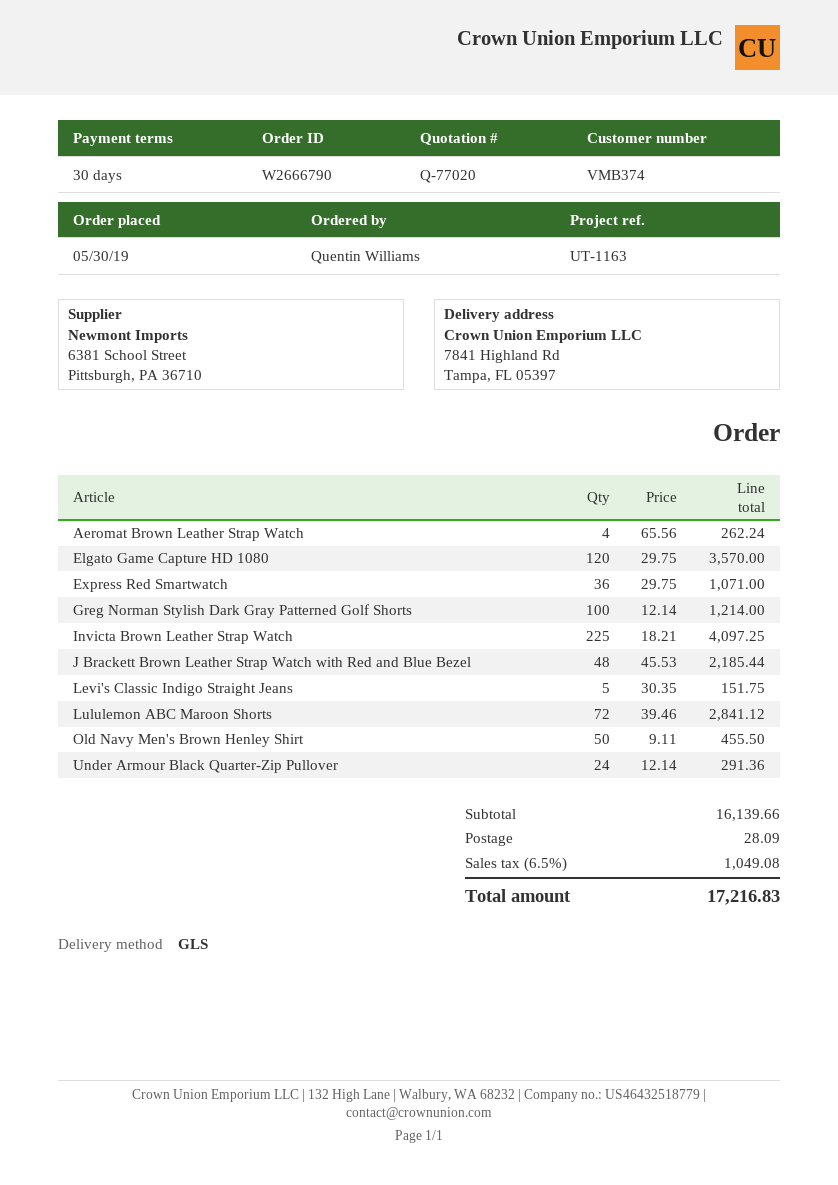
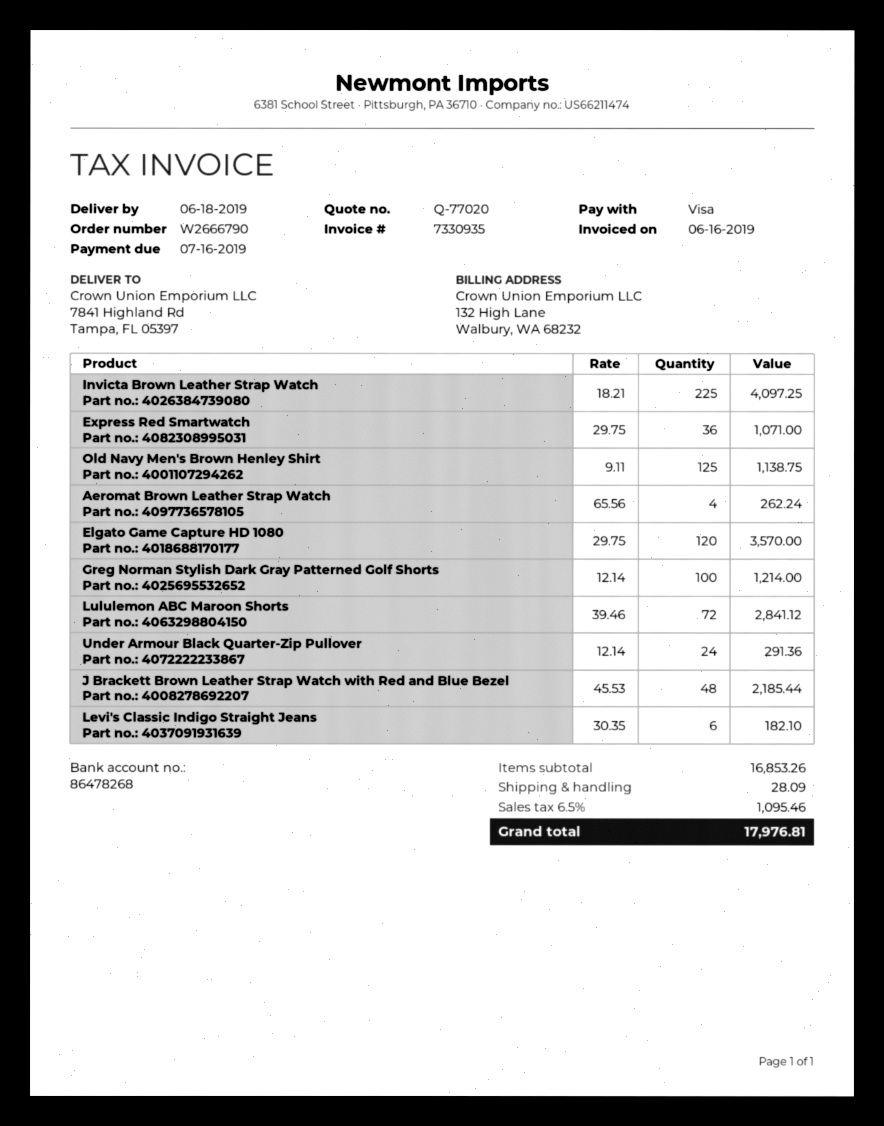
Levi's Classic Indigo Straight Jeans: 5 x 30.35 = 151.75 -> 6 x 30.35 = 182.10
Old Navy Men's Brown Henley Shirt: 50 x 9.11 = 455.50 -> 125 x 9.11 = 1138.75
subtotal: 16139.66 -> 16853.26
tax: 6.5% = 1049.08 -> 6.5% = 1095.46
total: 17216.83 -> 17976.81

